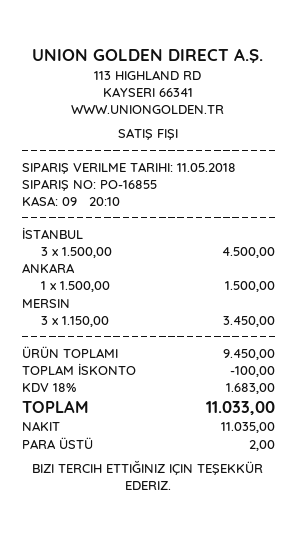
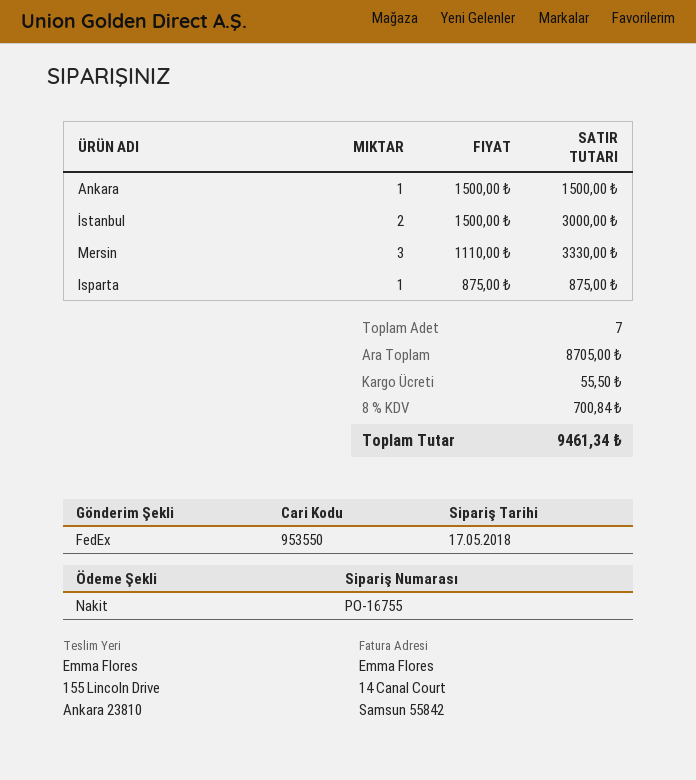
order number: PO-16855 -> PO-16755
order date: 2018-05-11 -> 2018-05-17
İSTANBUL: 3 x 1500.00 = 4500.00 -> 2 x 1500.00 = 3000.00
MERSIN: 3 x 1150.00 = 3450.00 -> 3 x 1110.00 = 3330.00
Isparta: none -> 1 x 875.00 = 875.00
subtotal: 9450.00 -> 8705.00
discount: 100.00 -> none
shipping: none -> 55.50
tax: 18% = 1683.00 -> 8% = 700.84
total: 11033.00 -> 9461.34

